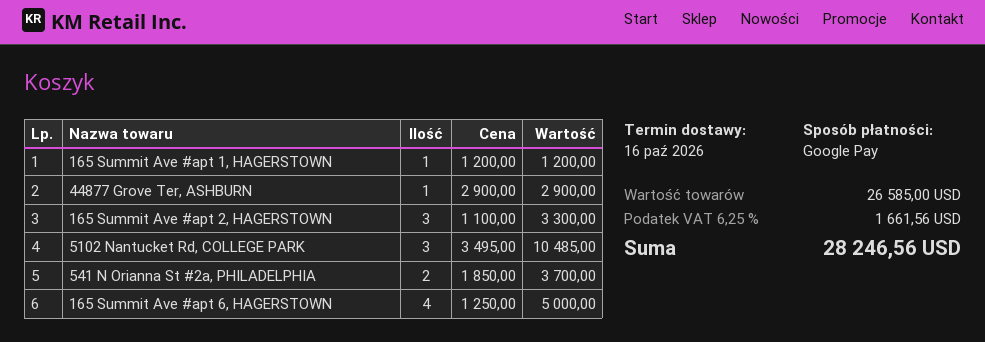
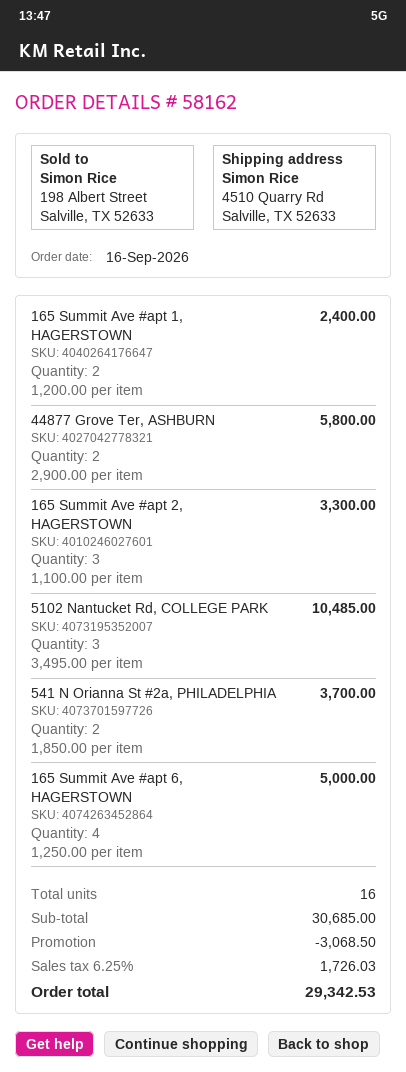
165 Summit Ave #apt 1, HAGERSTOWN: 1 x 1200.00 = 1200.00 -> 2 x 1200.00 = 2400.00
44877 Grove Ter, ASHBURN: 1 x 2900.00 = 2900.00 -> 2 x 2900.00 = 5800.00
subtotal: 26585.00 -> 30685.00
discount: none -> 3068.50
tax: 6.25% = 1661.56 -> 6.25% = 1726.03
total: 28246.56 -> 29342.53

